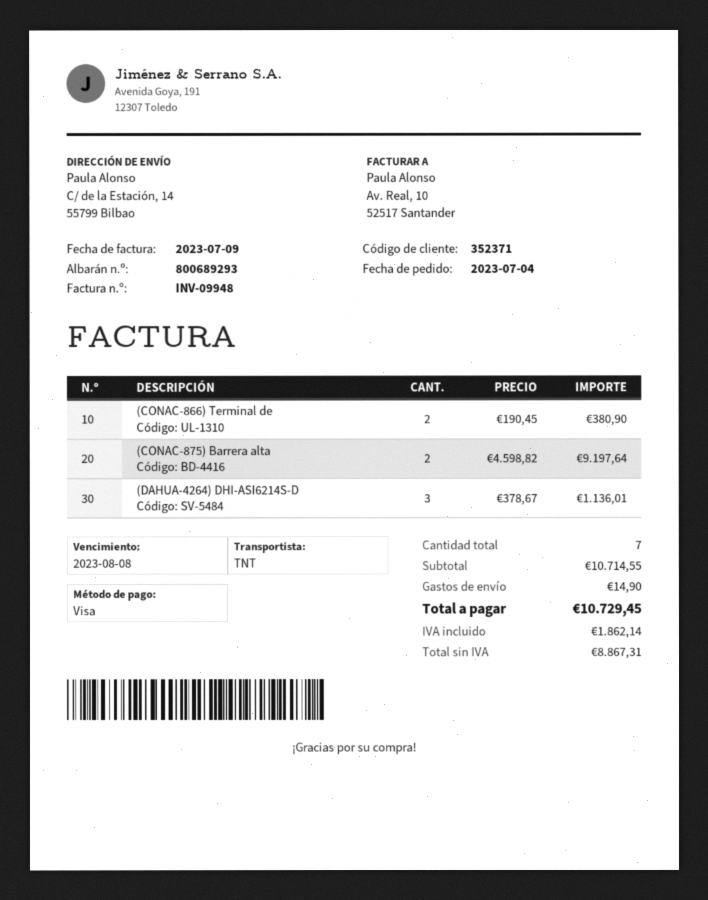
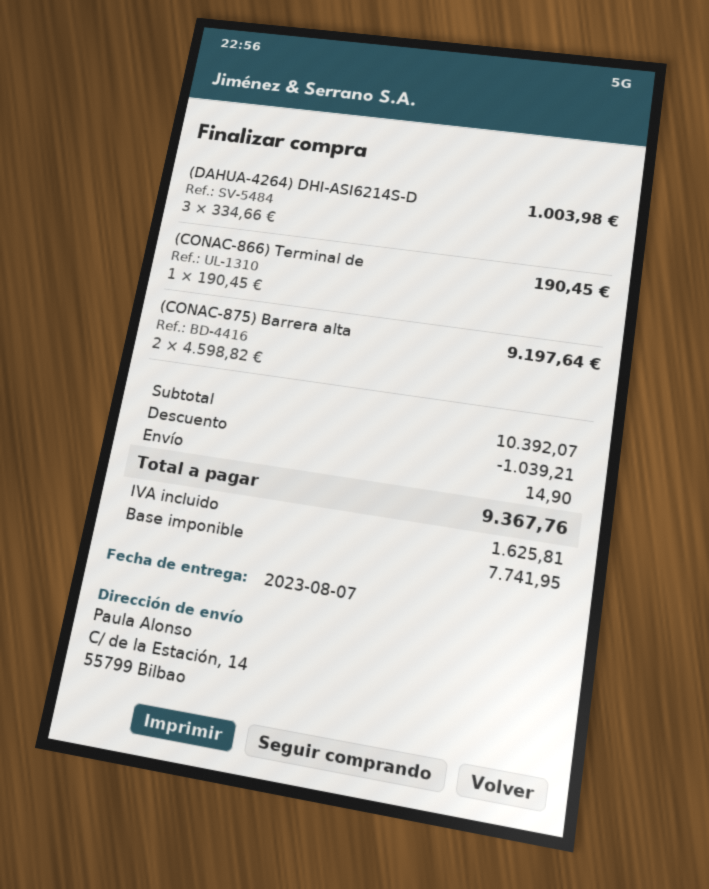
(CONAC-866) Terminal de: 2 x 190.45 = 380.90 -> 1 x 190.45 = 190.45
(DAHUA-4264) DHI-ASI6214S-D: 3 x 378.67 = 1136.01 -> 3 x 334.66 = 1003.98
subtotal: 10714.55 -> 10392.07
discount: none -> 1039.21
net: 8867.31 -> 7741.95
tax: 1862.14 -> 1625.81
total: 10729.45 -> 9367.76

